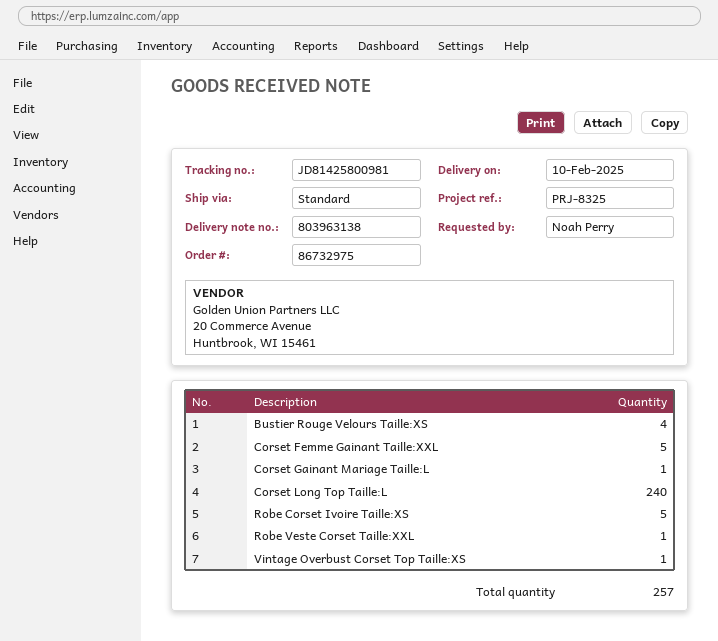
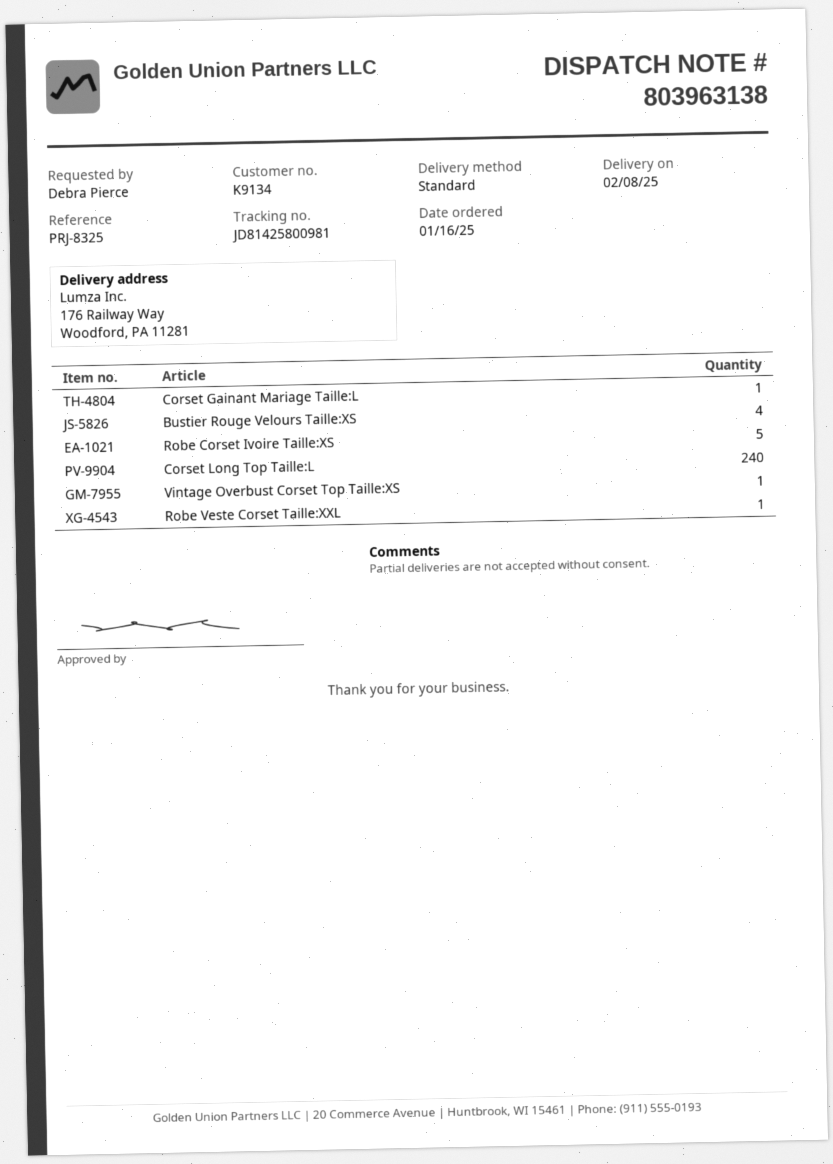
delivery date: 2025-02-10 -> 2025-02-08
ordered by: Noah Perry -> Debra Pierce
Corset Femme Gainant Taille:XXL: 5 -> none

